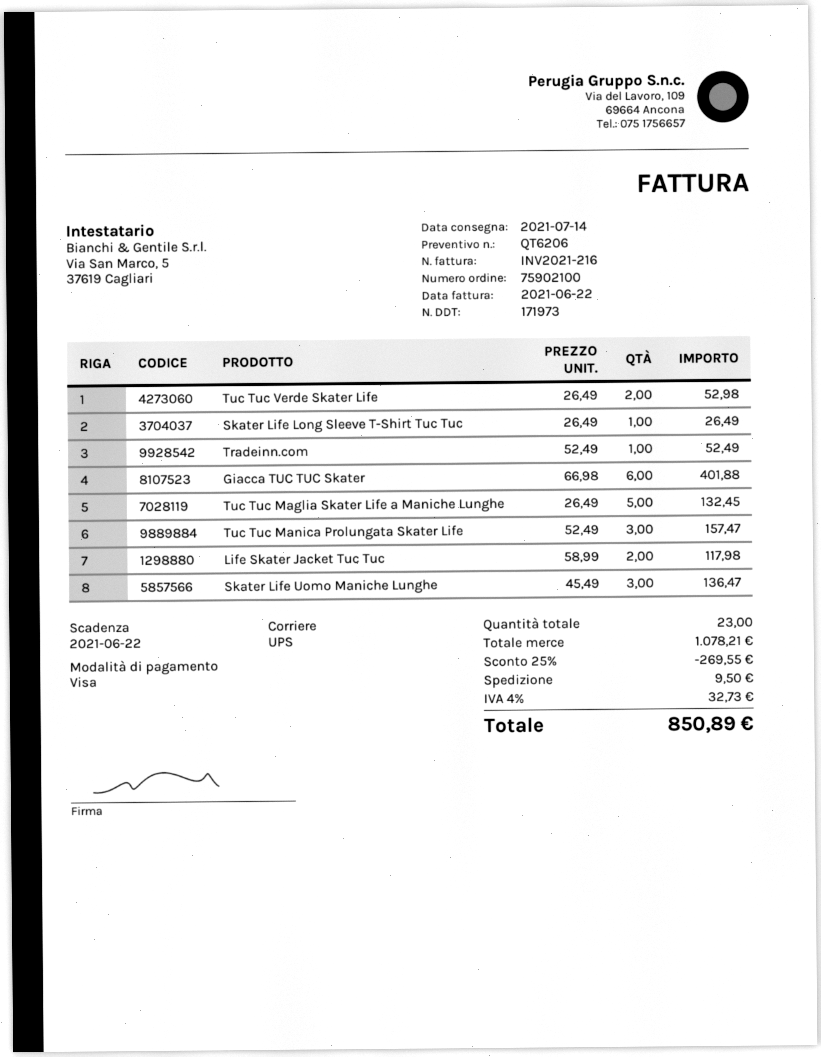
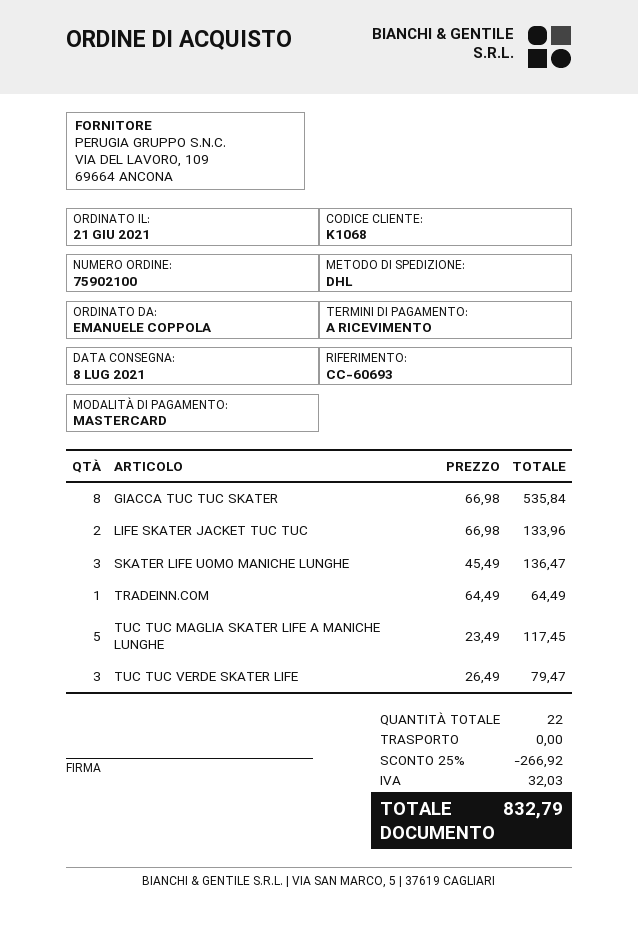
delivery date: 2021-07-14 -> 2021-07-08
payment method: Visa -> Mastercard
shipping method: UPS -> DHL
Tuc Tuc Verde Skater Life: 2 x 26.49 = 52.98 -> 3 x 26.49 = 79.47
Skater Life Long Sleeve T-Shirt Tuc Tuc: 1 x 26.49 = 26.49 -> none
Tradeinn.com: 1 x 52.49 = 52.49 -> 1 x 64.49 = 64.49
Giacca TUC TUC Skater: 6 x 66.98 = 401.88 -> 8 x 66.98 = 535.84
Tuc Tuc Maglia Skater Life a Maniche Lunghe: 5 x 26.49 = 132.45 -> 5 x 23.49 = 117.45
Tuc Tuc Manica Prolungata Skater Life: 3 x 52.49 = 157.47 -> none
Life Skater Jacket Tuc Tuc: 2 x 58.99 = 117.98 -> 2 x 66.98 = 133.96
total quantity: 23 -> 22
discount: 25% = 269.55 -> 25% = 266.92
shipping: 9.50 -> 0.00
tax: 32.73 -> 32.03
total: 850.89 -> 832.79

